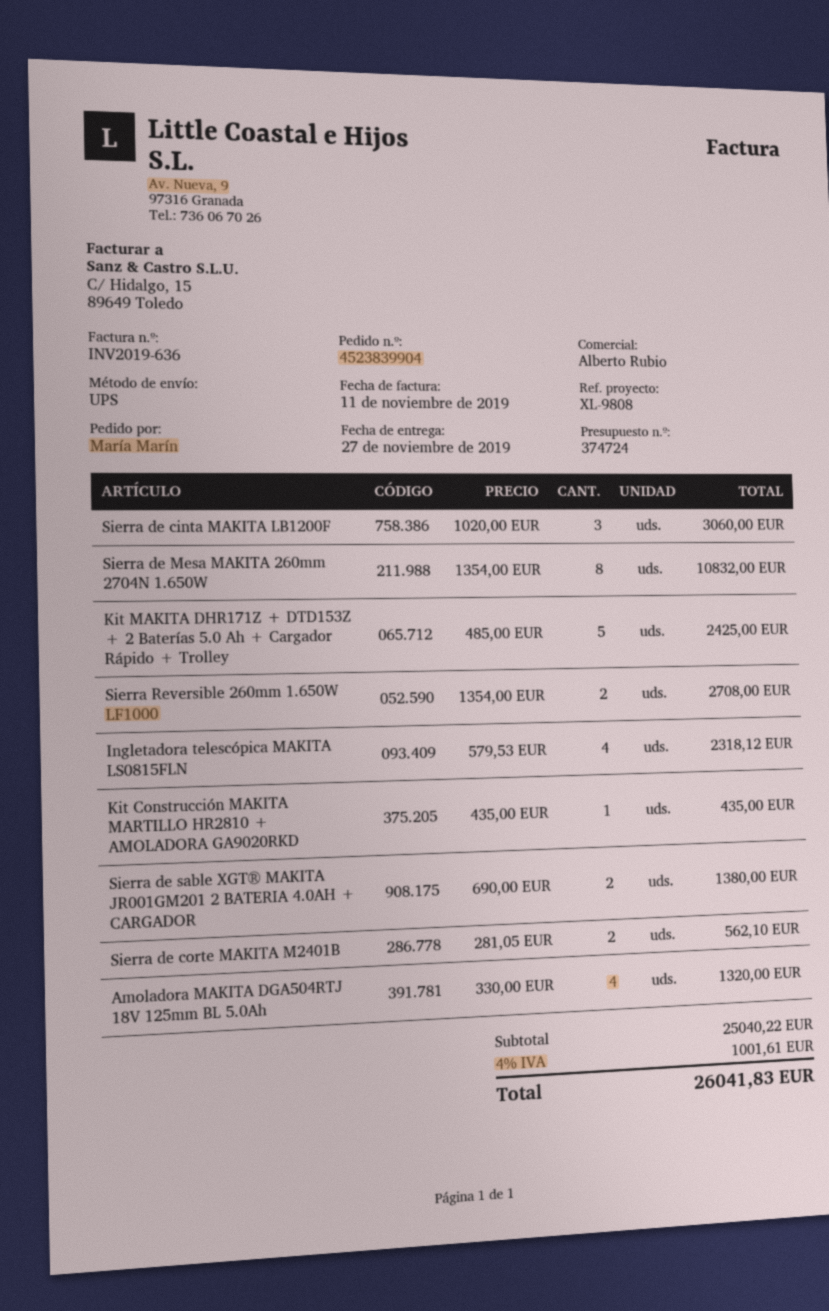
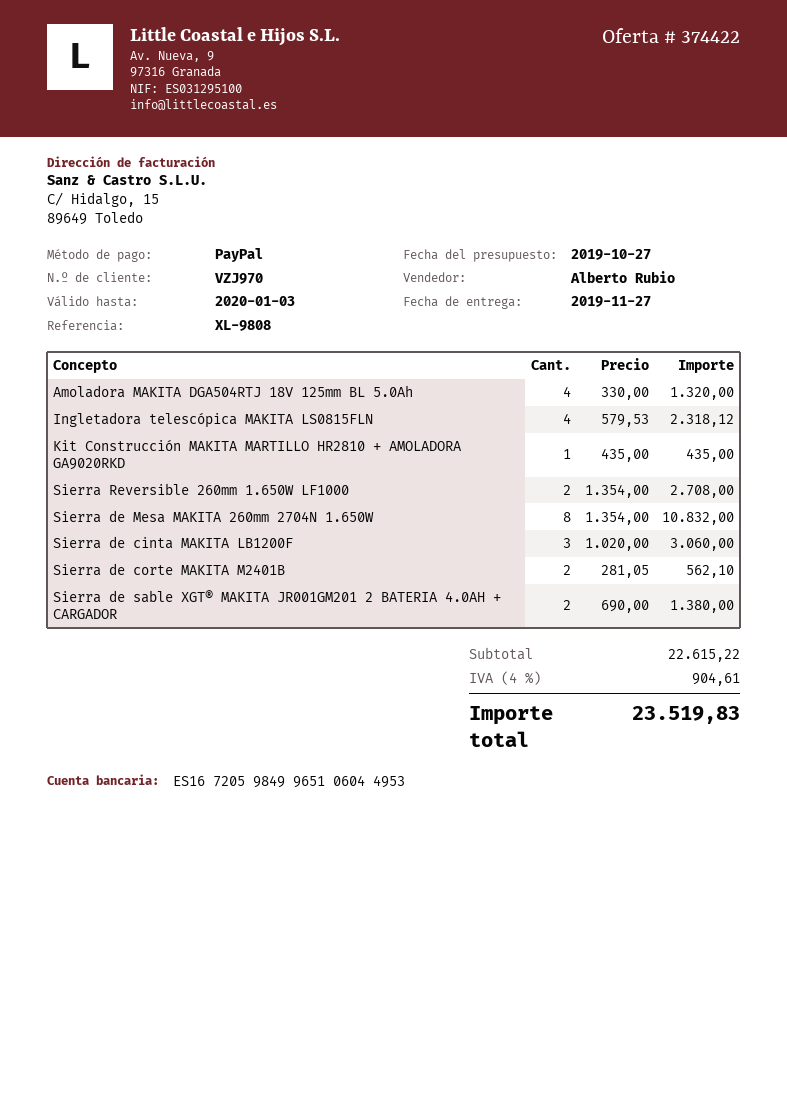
quote number: 374724 -> 374422
Kit MAKITA DHR171Z + DTD153Z + 2 Baterías 5.0 Ah + Cargador Rápido + Trolley: 5 x 485.00 = 2425.00 -> none
subtotal: 25040.22 -> 22615.22
tax: 4% = 1001.61 -> 4% = 904.61
total: 26041.83 -> 23519.83

